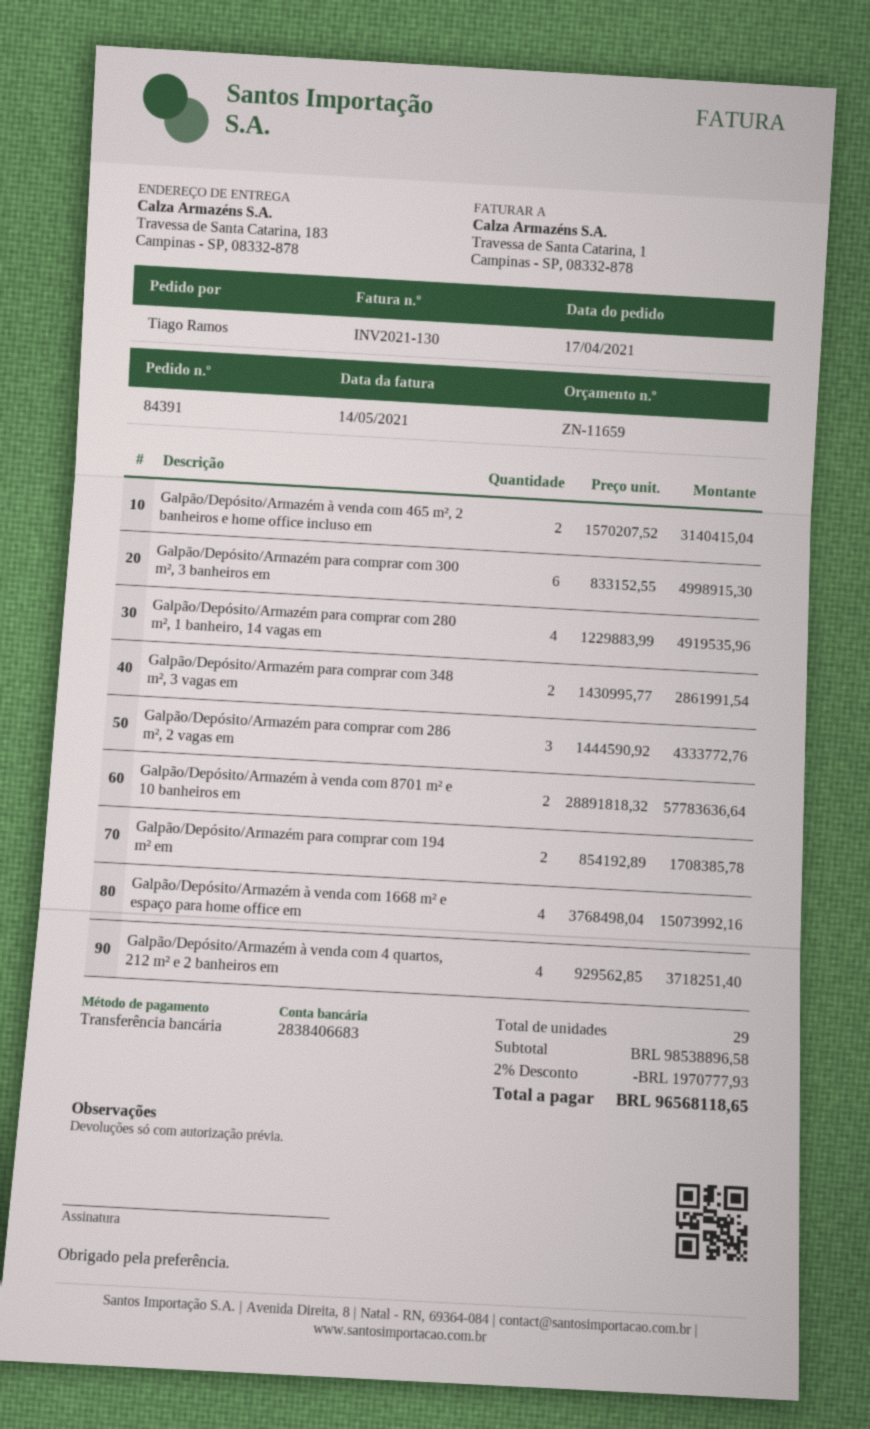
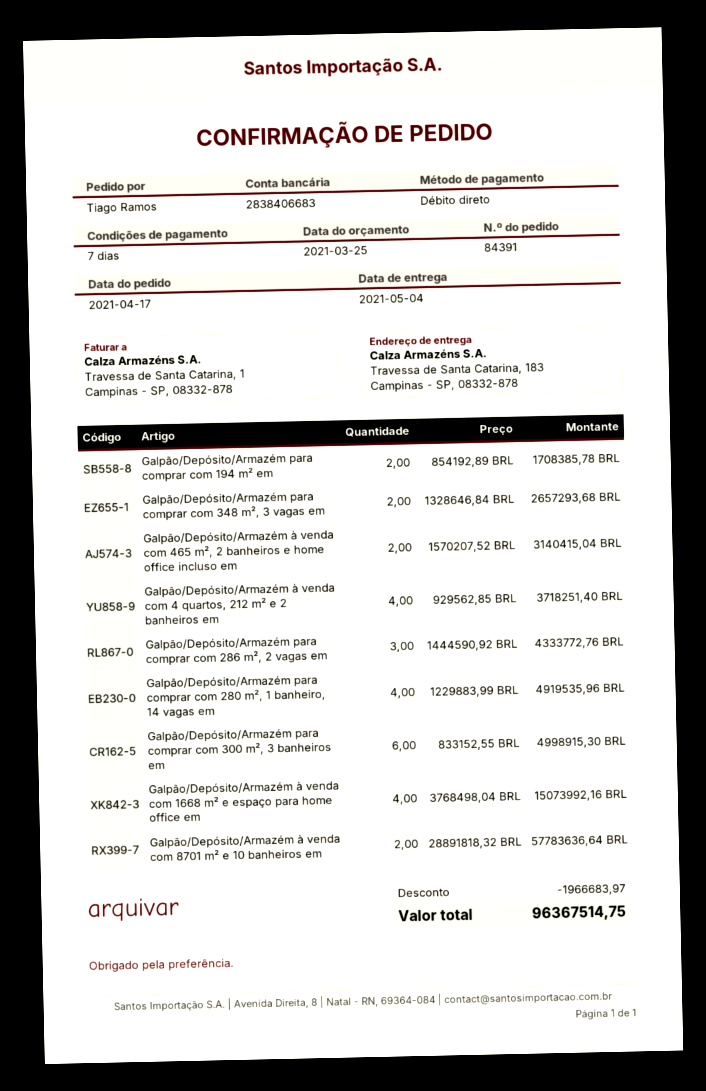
payment method: bank transfer -> direct debit
Galpão/Depósito/Armazém para comprar com 348 m², 3 vagas em: 2 x 1430995.77 = 2861991.54 -> 2 x 1328646.84 = 2657293.68
discount: 1970777.93 -> 1966683.97
total: 96568118.65 -> 96367514.75

